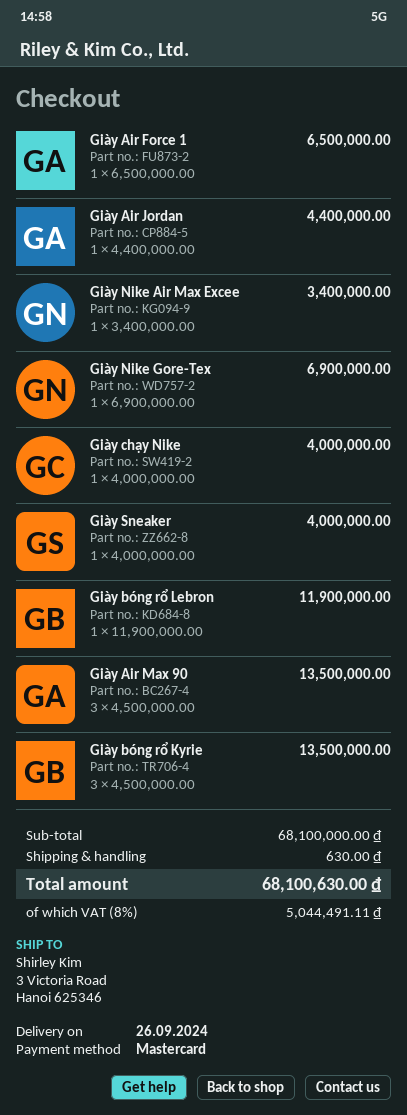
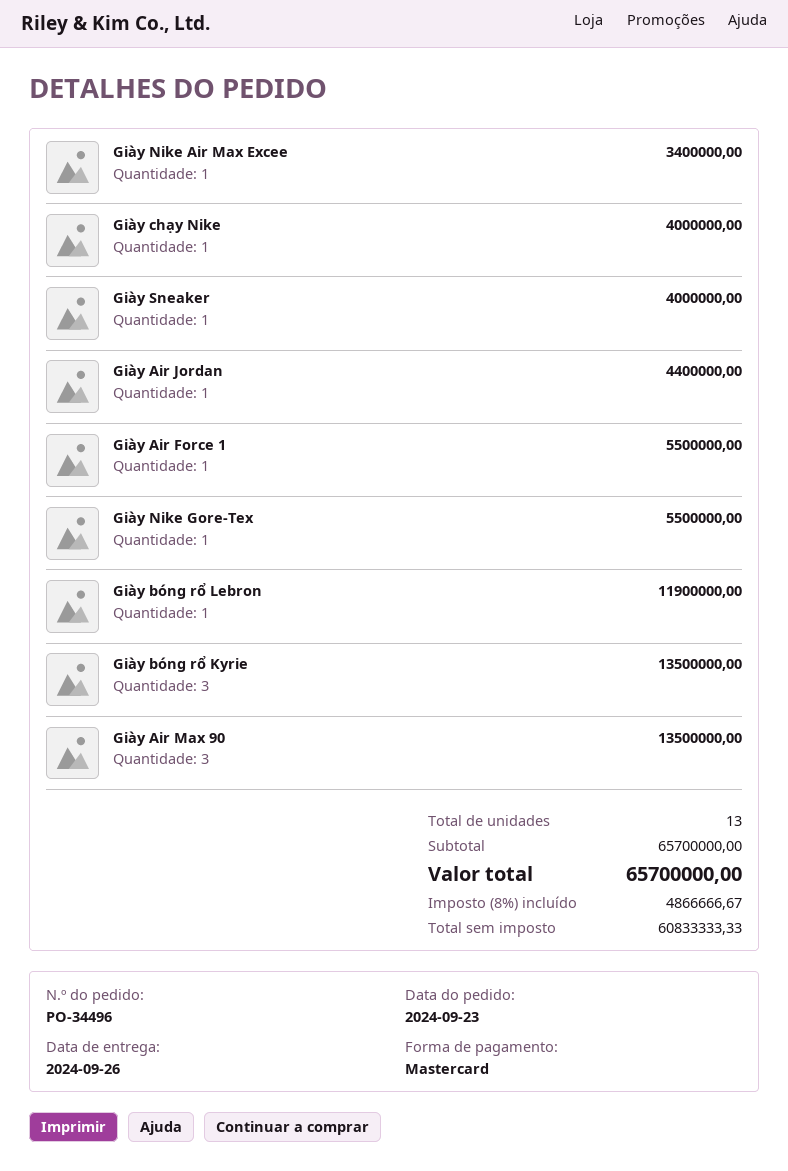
Giày Air Force 1: 1 for 6500000.00 -> 1 for 5500000.00
Giày Nike Gore-Tex: 1 for 6900000.00 -> 1 for 5500000.00
subtotal: 68100000.00 -> 65700000.00
shipping: 630.00 -> none
tax: 8% = 5044491.11 -> 8% = 4866666.67
total: 68100630.00 -> 65700000.00

